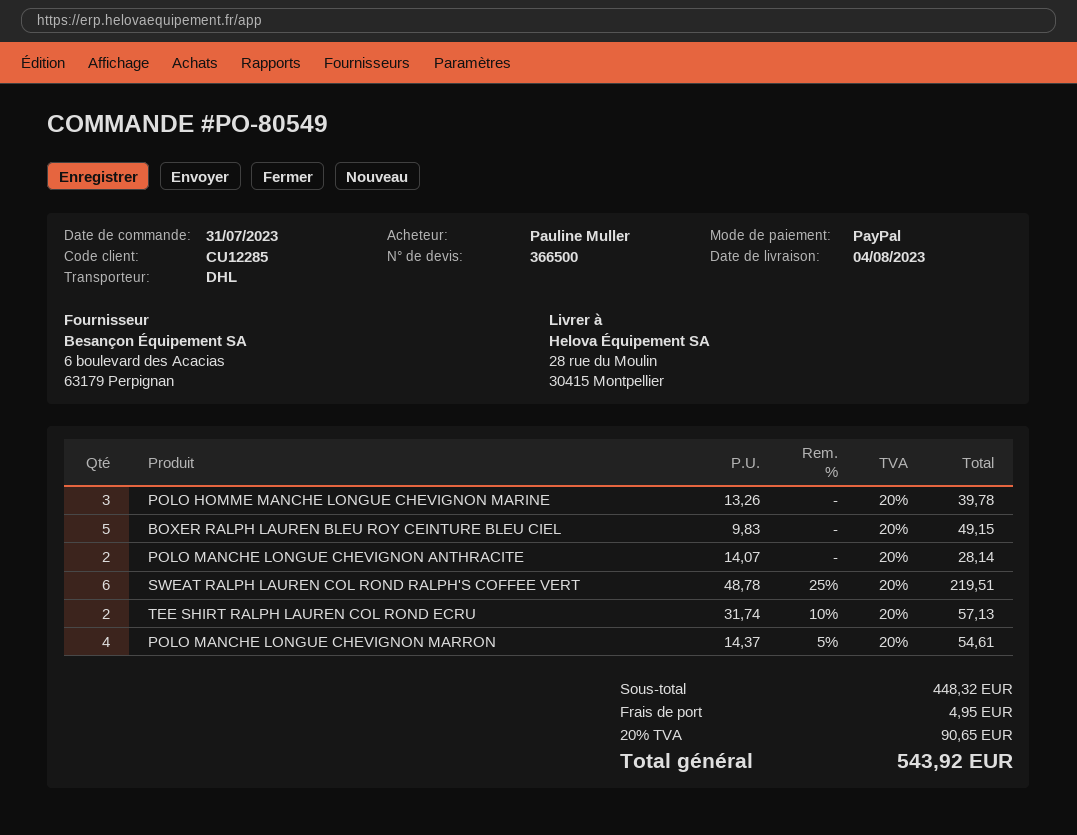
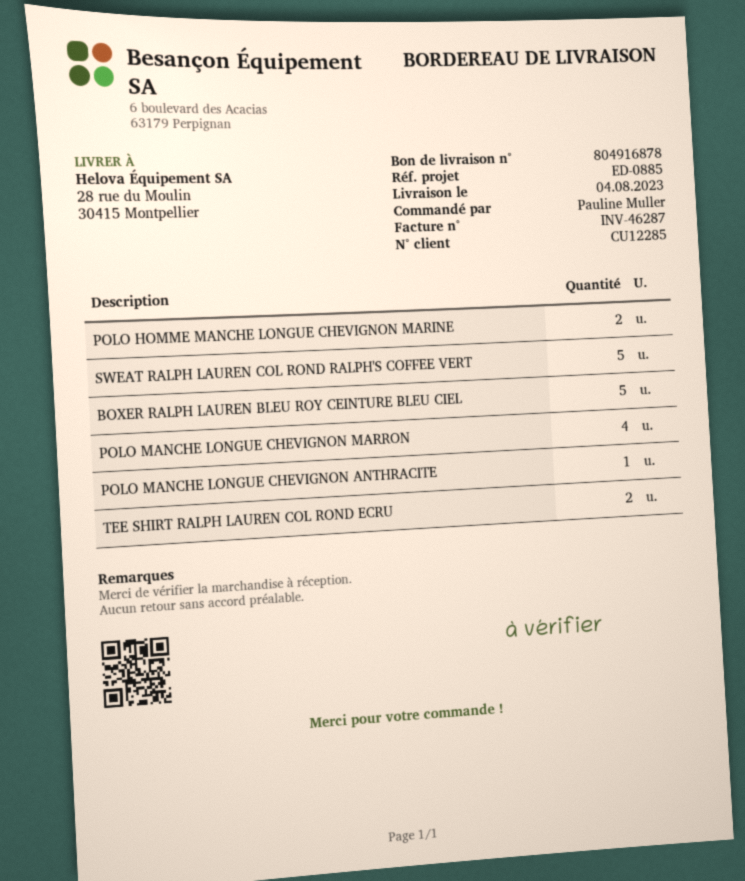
POLO HOMME MANCHE LONGUE CHEVIGNON MARINE: 3 -> 2
POLO MANCHE LONGUE CHEVIGNON ANTHRACITE: 2 -> 1
SWEAT RALPH LAUREN COL ROND RALPH'S COFFEE VERT: 6 -> 5

